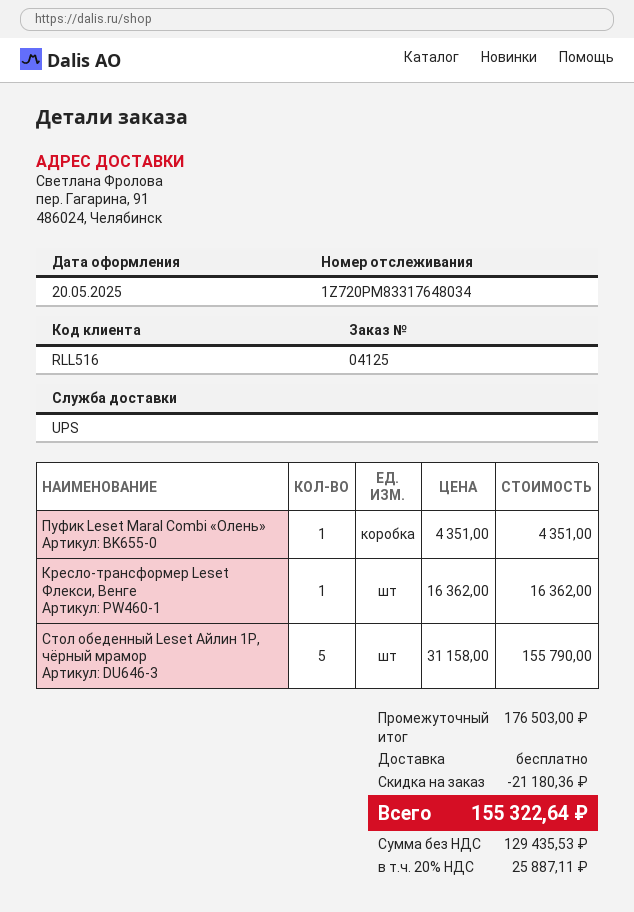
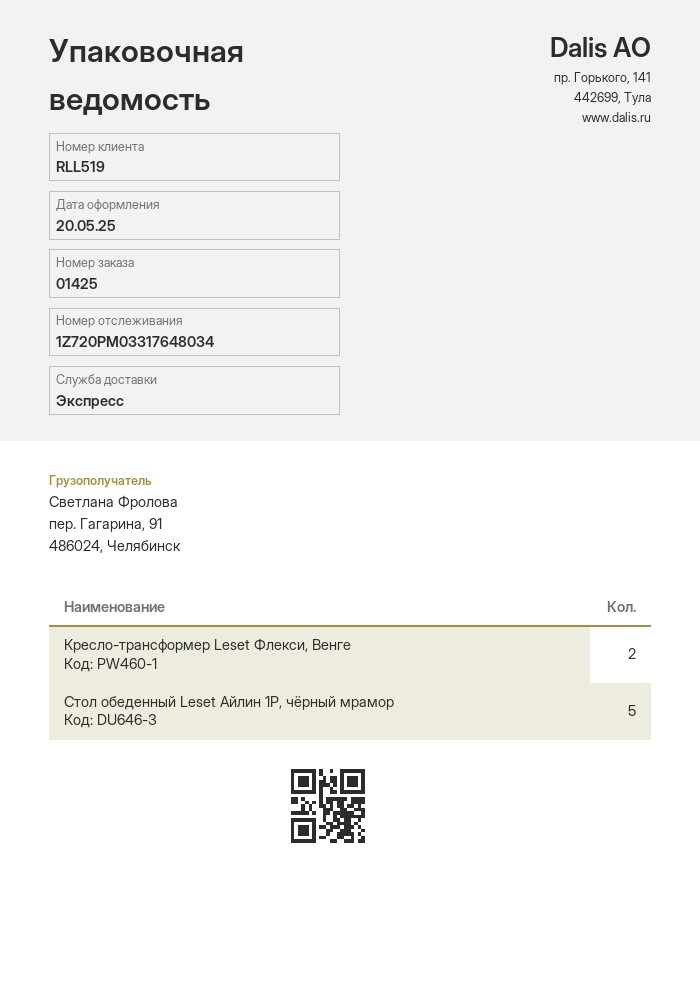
order number: 04125 -> 01425
customer number: RLL516 -> RLL519
shipping method: UPS -> express
tracking number: 1Z720PM83317648034 -> 1Z720PM03317648034
Пуфик Leset Maral Combi «Олень»: 1 -> none
Кресло-трансформер Leset Флекси, Венге: 1 -> 2

